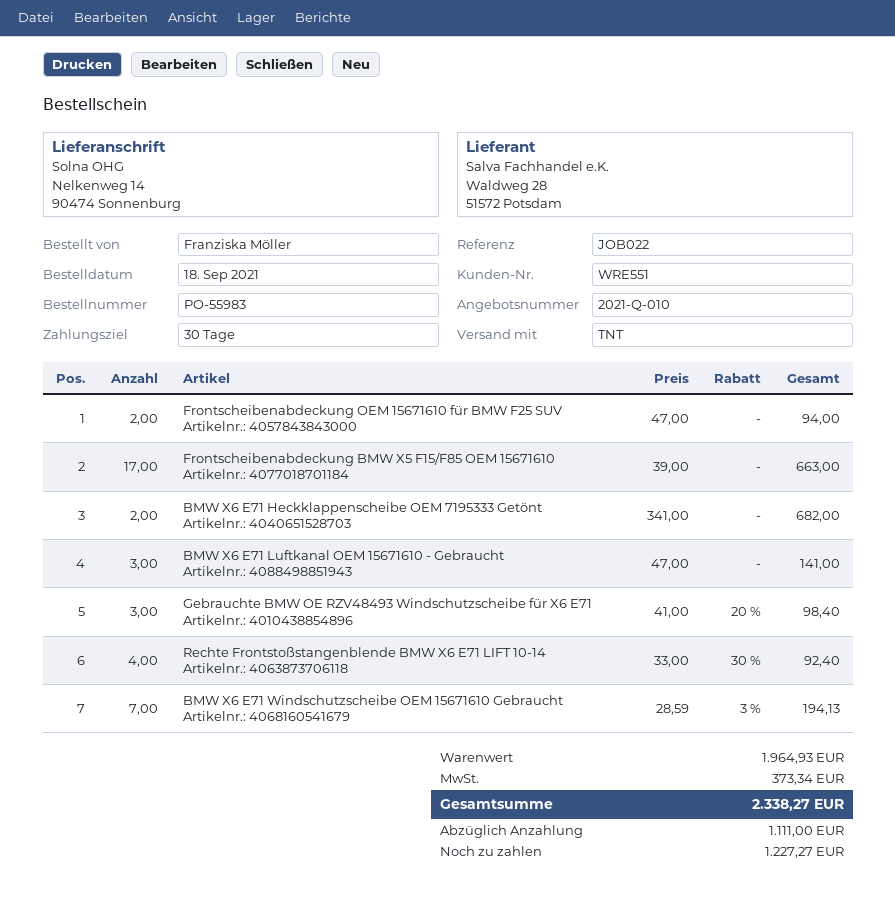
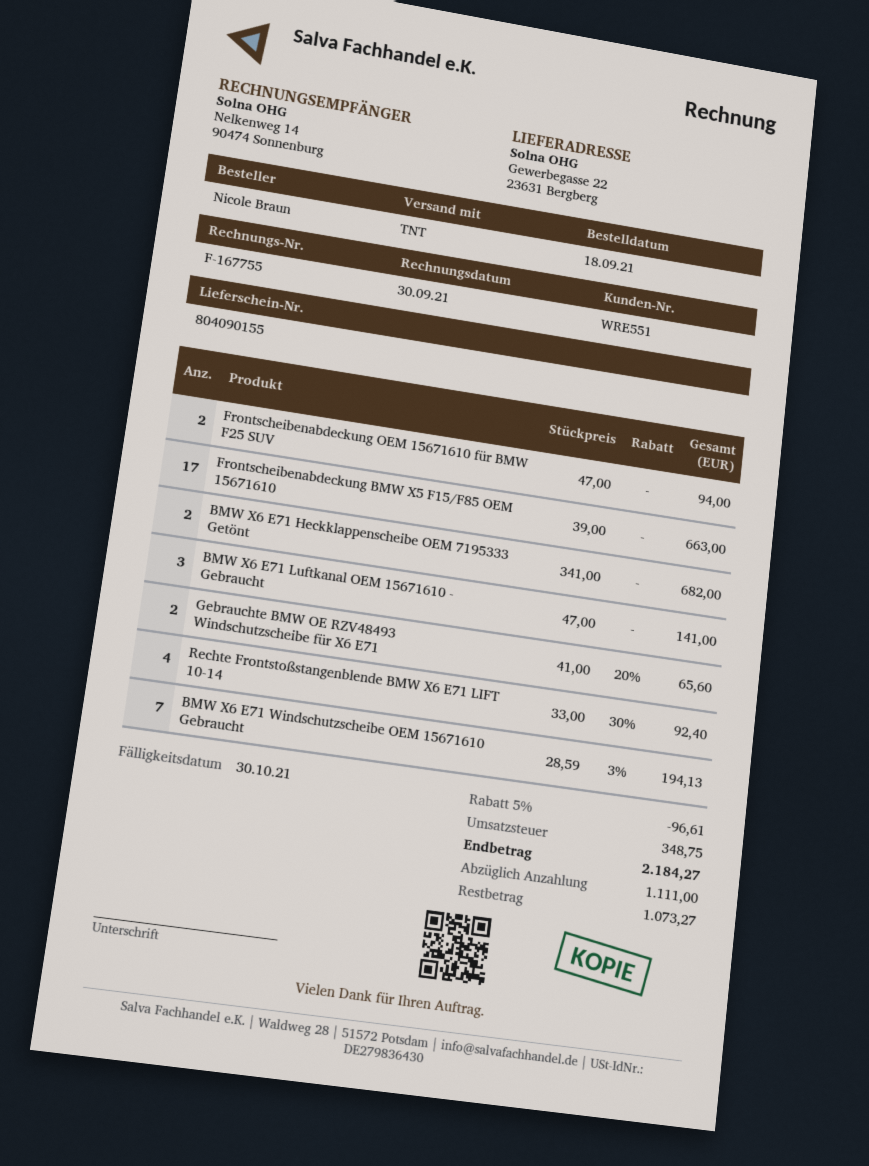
ordered by: Franziska Möller -> Nicole Braun
ship to: Nelkenweg 14, 90474 Sonnenburg -> Gewerbegasse 22, 23631 Bergberg
Gebrauchte BMW OE RZV48493 Windschutzscheibe für X6 E71: 3 x 41.00 - 20% = 98.40 -> 2 x 41.00 - 20% = 65.60
discount: none -> 5% = 96.61
tax: 373.34 -> 348.75
total: 2338.27 -> 2184.27
balance: 1227.27 -> 1073.27

